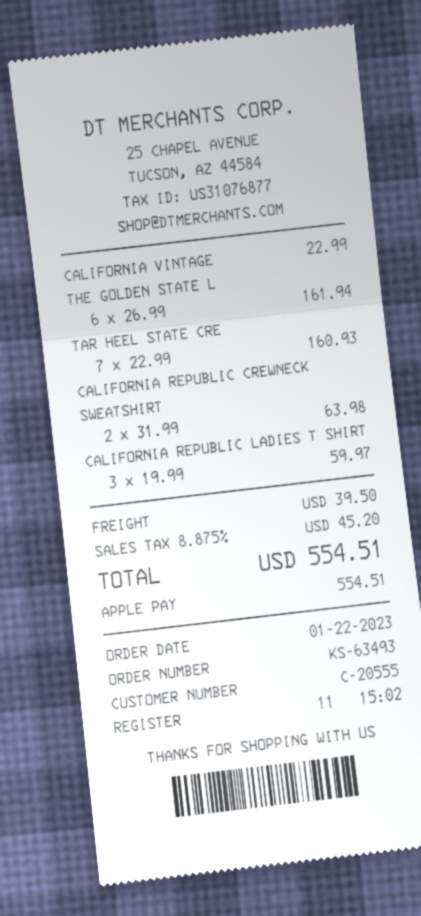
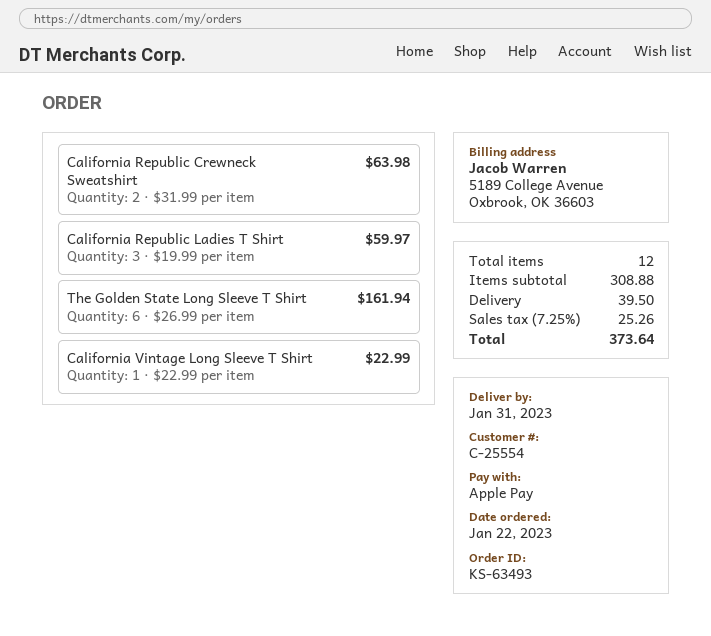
customer number: C-20555 -> C-25554
TAR HEEL STATE CRE: 7 x 22.99 = 160.93 -> none
tax: 8.875% = 45.20 -> 7.25% = 25.26
total: 554.51 -> 373.64

